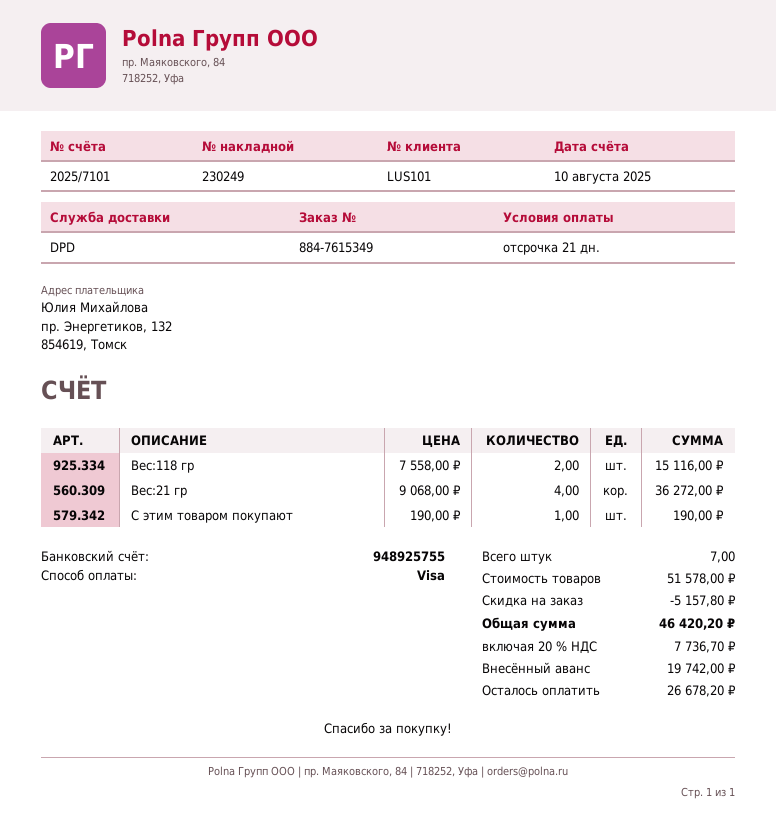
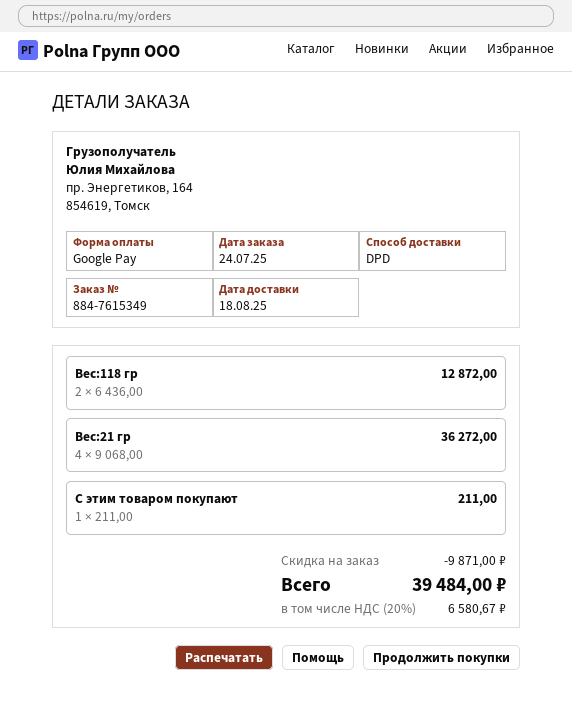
payment method: Visa -> Google Pay
Вес:118 гр: 2 x 7558.00 = 15116.00 -> 2 x 6436.00 = 12872.00
С этим товаром покупают: 1 x 190.00 = 190.00 -> 1 x 211.00 = 211.00
discount: 5157.80 -> 9871.00
tax: 20% = 7736.70 -> 20% = 6580.67
total: 46420.20 -> 39484.00

